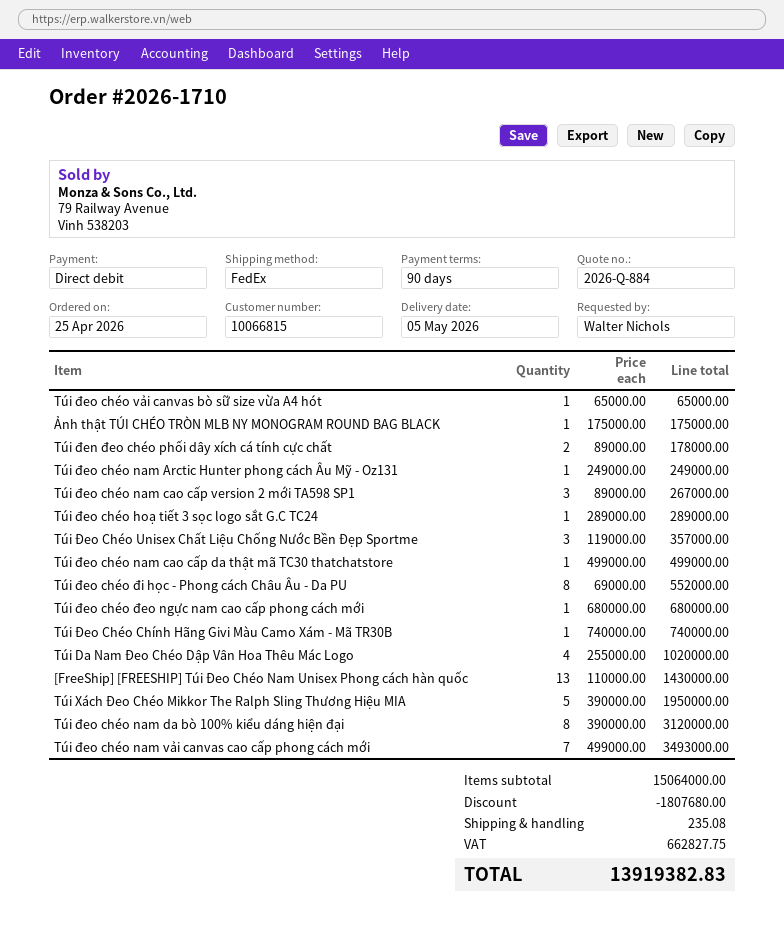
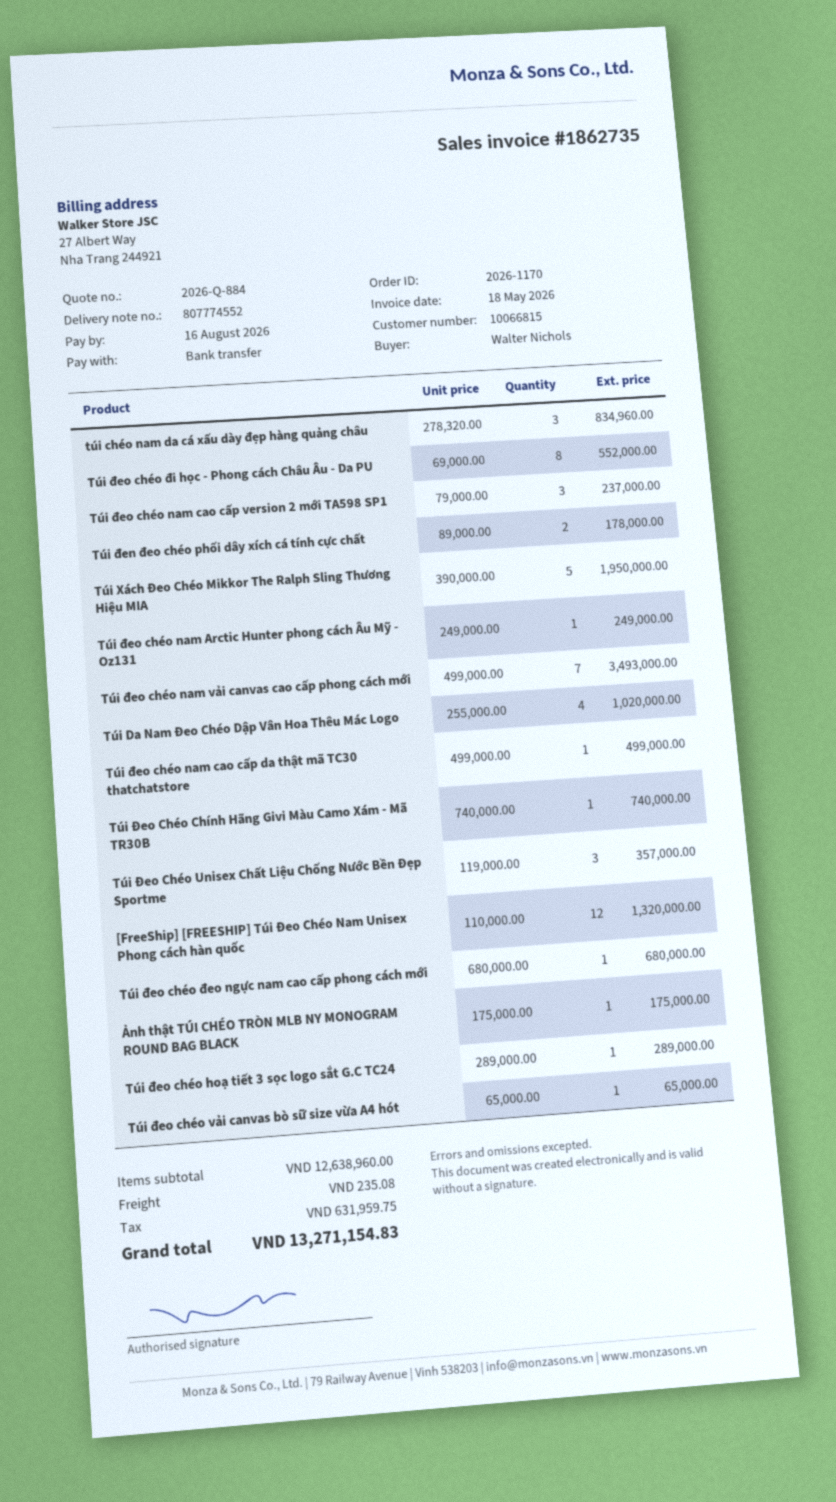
order number: 2026-1710 -> 2026-1170
payment method: direct debit -> bank transfer
Túi đeo chéo nam cao cấp version 2 mới TA598 SP1: 3 x 89000.00 = 267000.00 -> 3 x 79000.00 = 237000.00
[FreeShip] [FREESHIP] Túi Đeo Chéo Nam Unisex Phong cách hàn quốc: 13 x 110000.00 = 1430000.00 -> 12 x 110000.00 = 1320000.00
Túi đeo chéo nam da bò 100% kiểu dáng hiện đại: 8 x 390000.00 = 3120000.00 -> none
túi chéo nam da cá xấu dày đẹp hàng quảng châu: none -> 3 x 278320.00 = 834960.00
subtotal: 15064000.00 -> 12638960.00
discount: 1807680.00 -> none
tax: 662827.75 -> 631959.75
total: 13919382.83 -> 13271154.83

